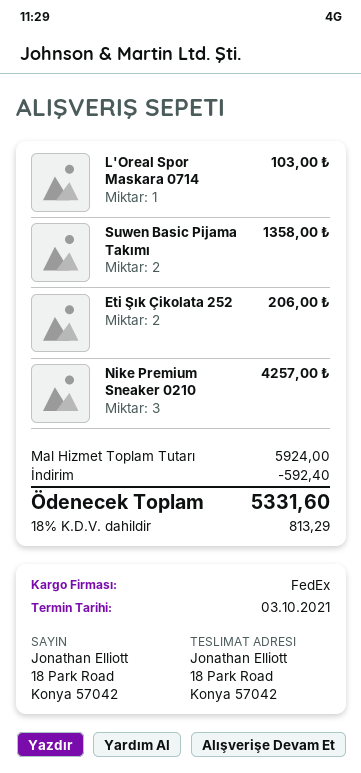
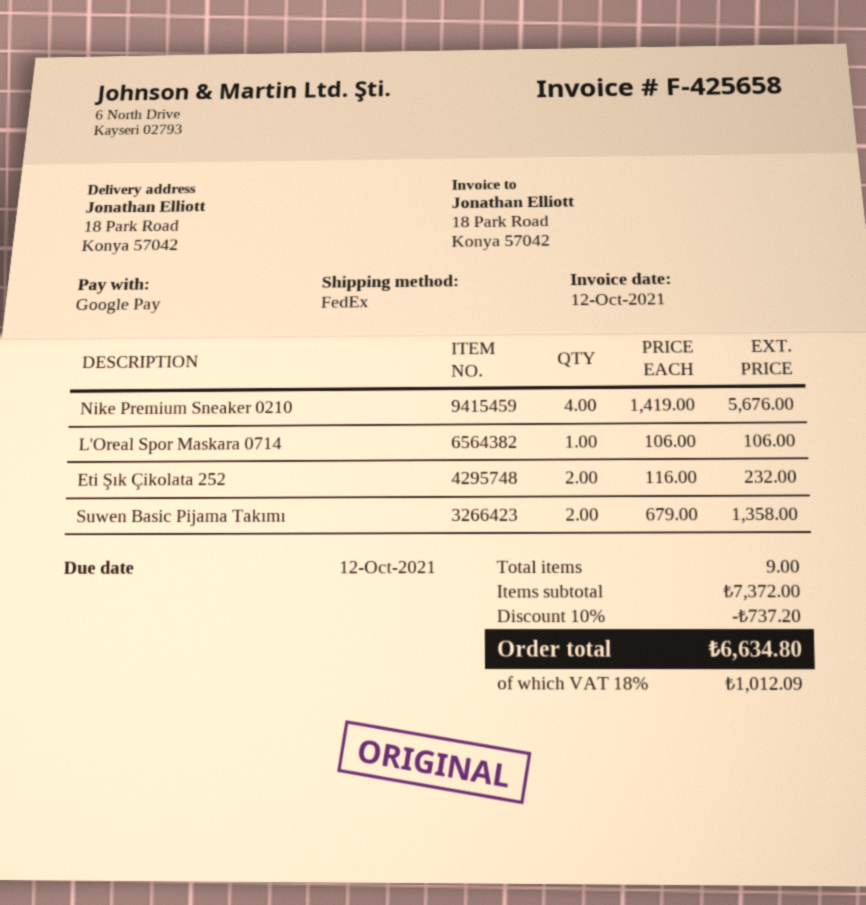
L'Oreal Spor Maskara 0714: 1 for 103.00 -> 1 for 106.00
Eti Şık Çikolata 252: 2 for 206.00 -> 2 for 232.00
Nike Premium Sneaker 0210: 3 for 4257.00 -> 4 for 5676.00
subtotal: 5924.00 -> 7372.00
discount: 592.40 -> 737.20
tax: 18% = 813.29 -> 18% = 1012.09
total: 5331.60 -> 6634.80

